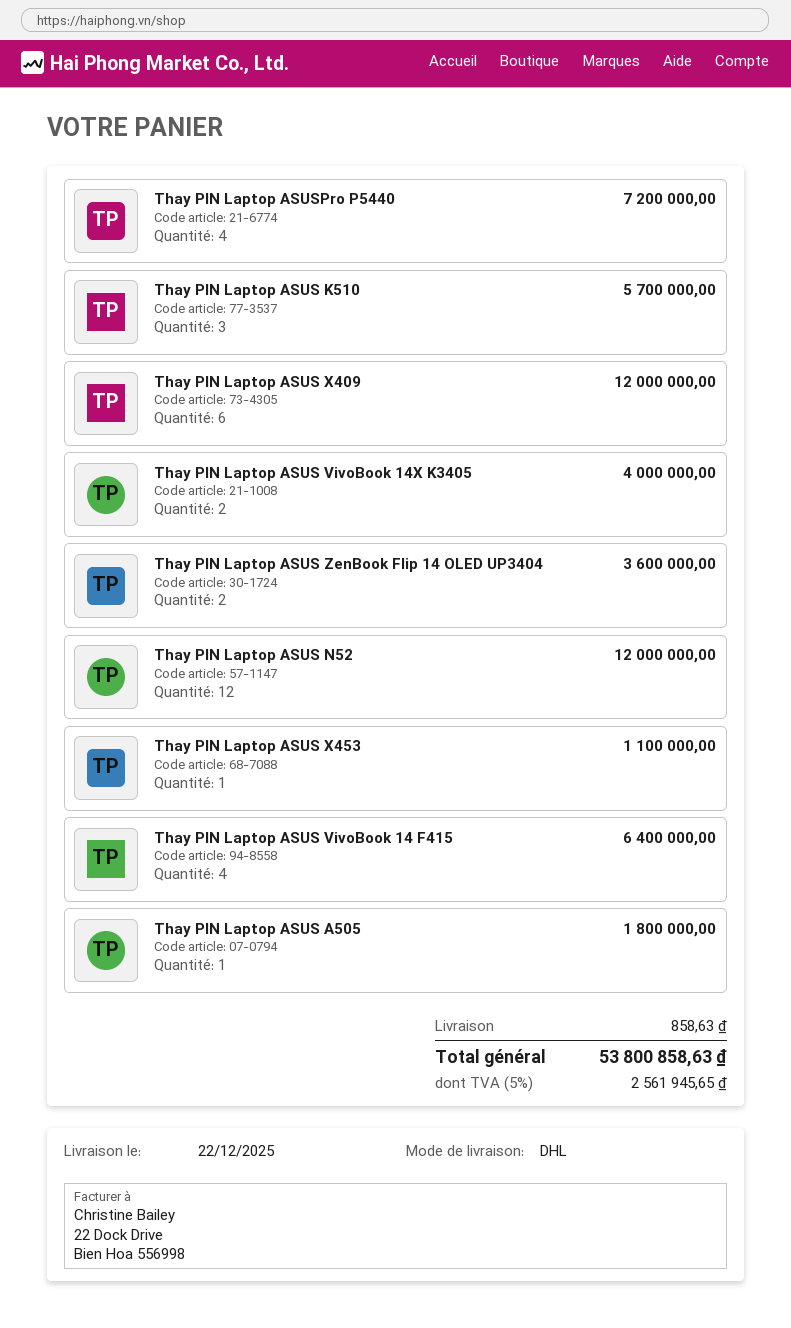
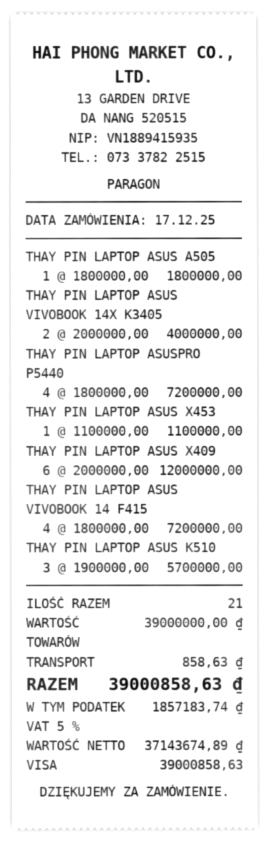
Thay PIN Laptop ASUS ZenBook Flip 14 OLED UP3404: 2 for 3600000.00 -> none
Thay PIN Laptop ASUS N52: 12 for 12000000.00 -> none
Thay PIN Laptop ASUS VivoBook 14 F415: 4 for 6400000.00 -> 4 for 7200000.00
tax: 5% = 2561945.65 -> 5% = 1857183.74
total: 53800858.63 -> 39000858.63

